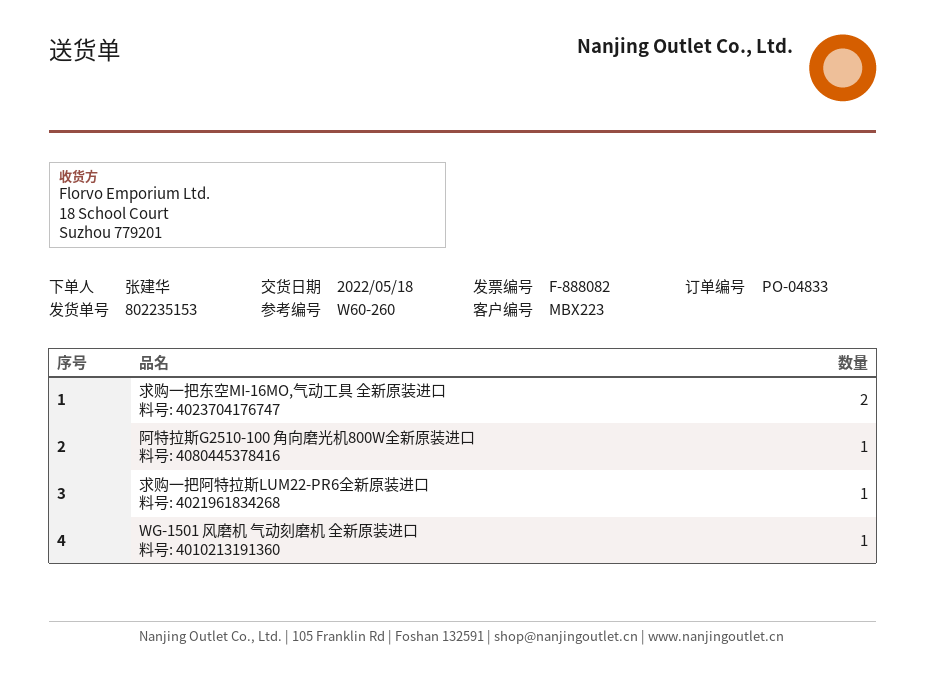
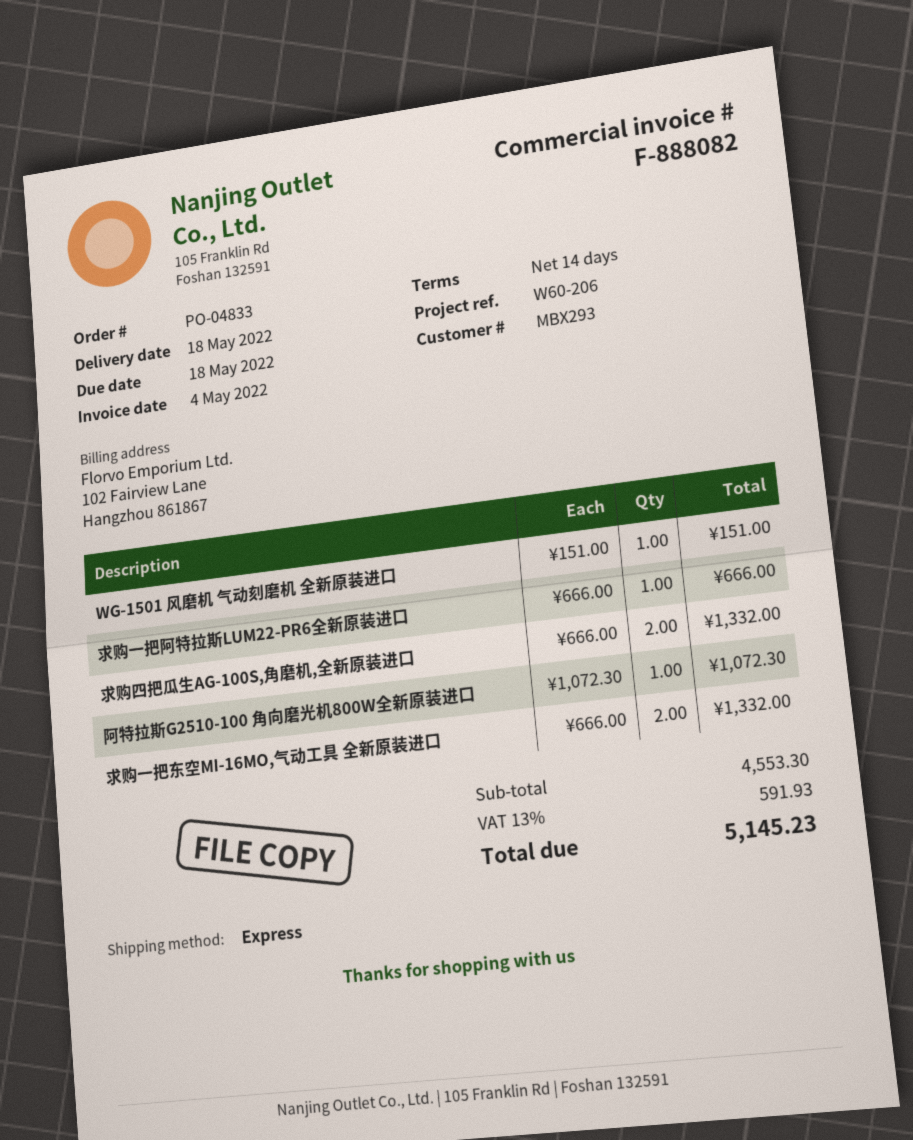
customer number: MBX223 -> MBX293
reference: W60-260 -> W60-206
求购四把瓜生AG-100S,角磨机,全新原装进口: none -> 2

